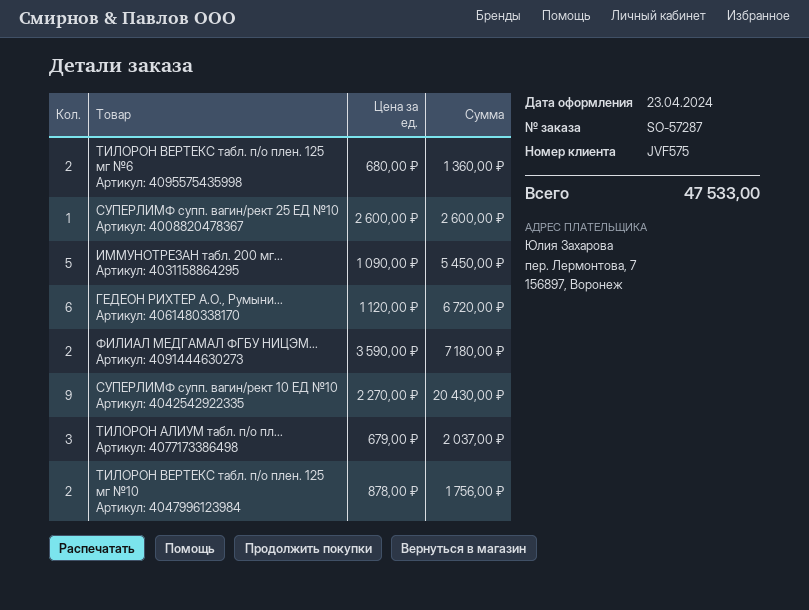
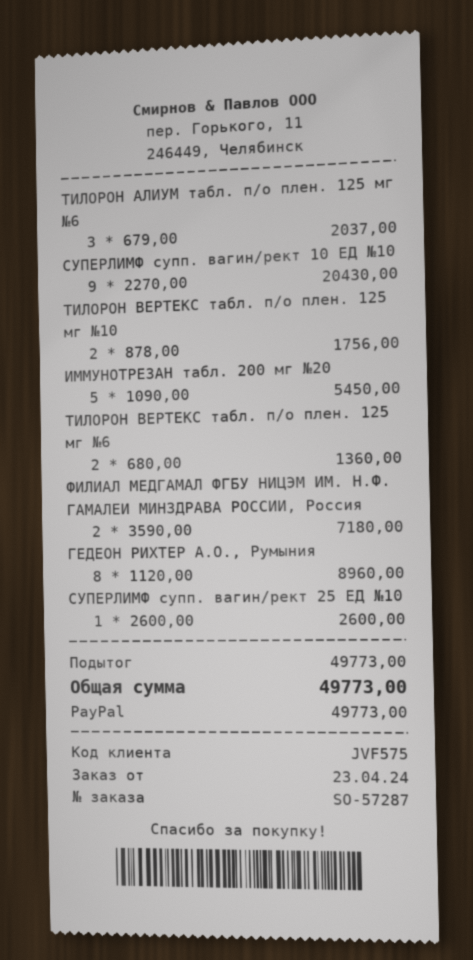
ГЕДЕОН РИХТЕР А.О., Румыни...: 6 x 1120.00 = 6720.00 -> 8 x 1120.00 = 8960.00
total: 47533.00 -> 49773.00

